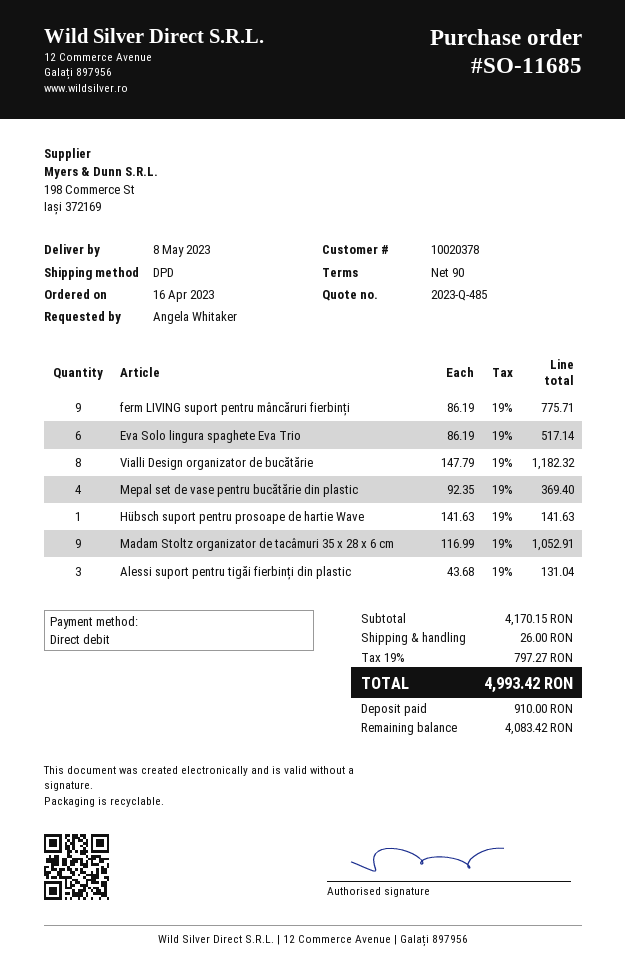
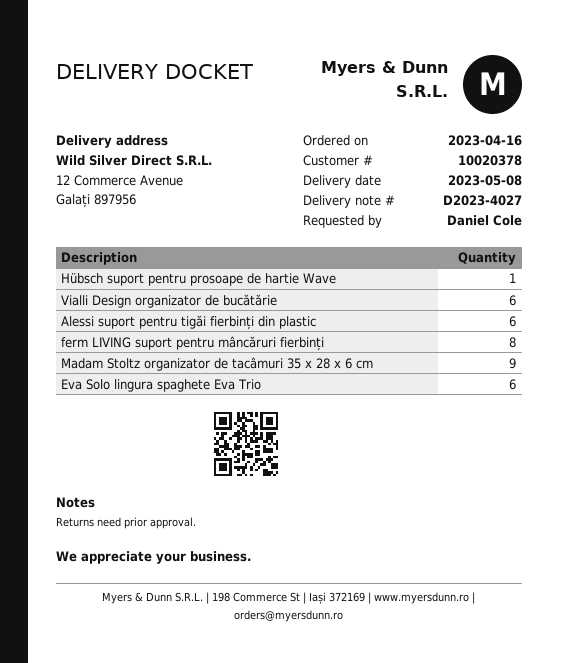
ordered by: Angela Whitaker -> Daniel Cole
ferm LIVING suport pentru mâncăruri fierbinți: 9 -> 8
Vialli Design organizator de bucătărie: 8 -> 6
Mepal set de vase pentru bucătărie din plastic: 4 -> none
Alessi suport pentru tigăi fierbinți din plastic: 3 -> 6

